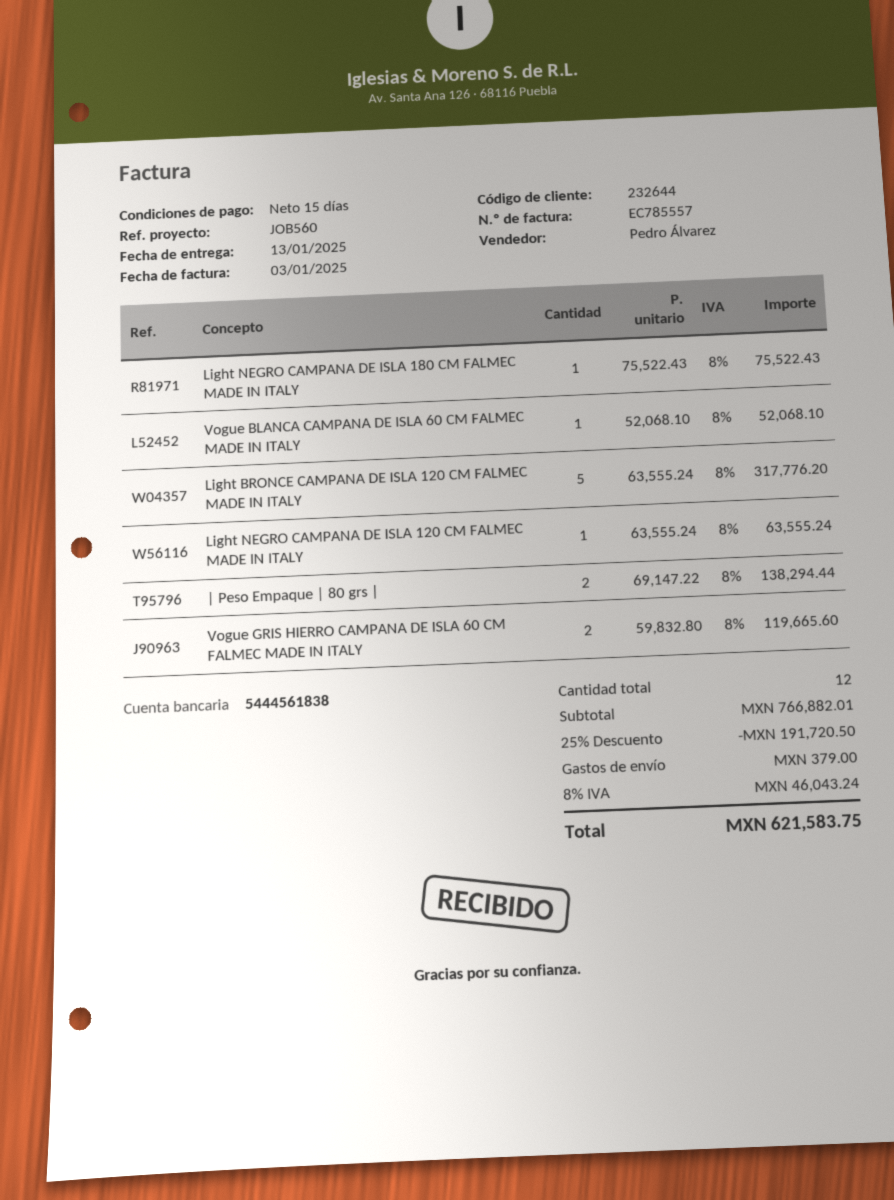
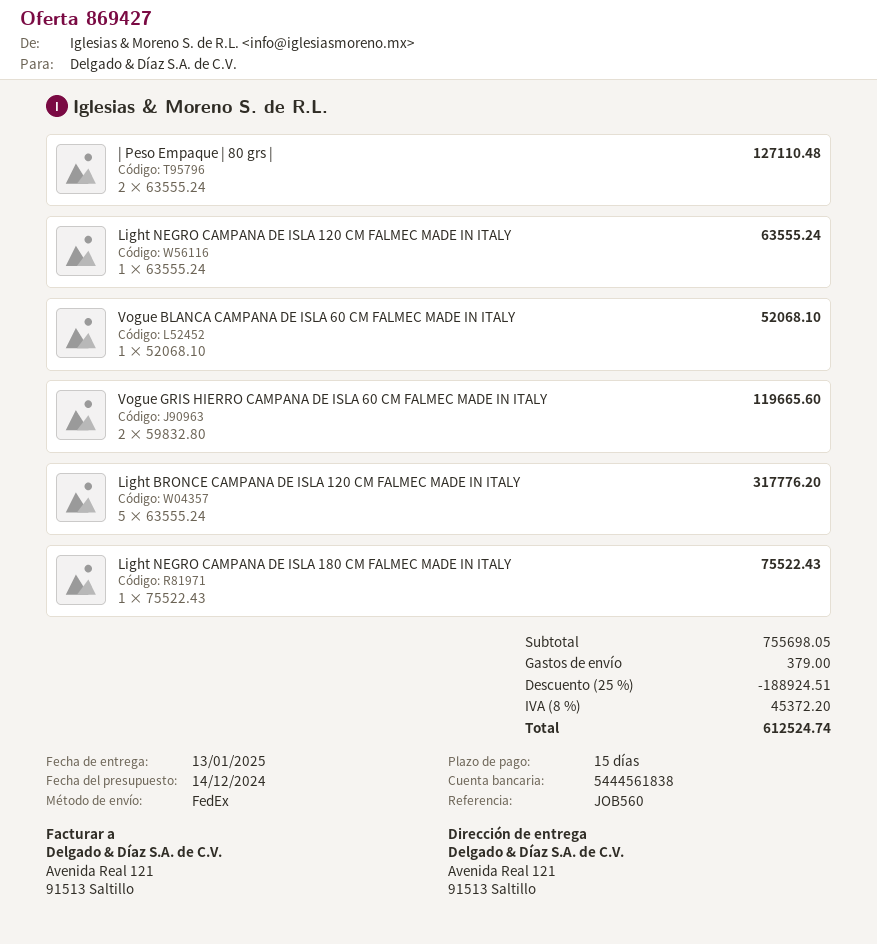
| Peso Empaque | 80 grs |: 2 x 69147.22 = 138294.44 -> 2 x 63555.24 = 127110.48
subtotal: 766882.01 -> 755698.05
discount: 25% = 191720.50 -> 25% = 188924.51
tax: 8% = 46043.24 -> 8% = 45372.20
total: 621583.75 -> 612524.74

